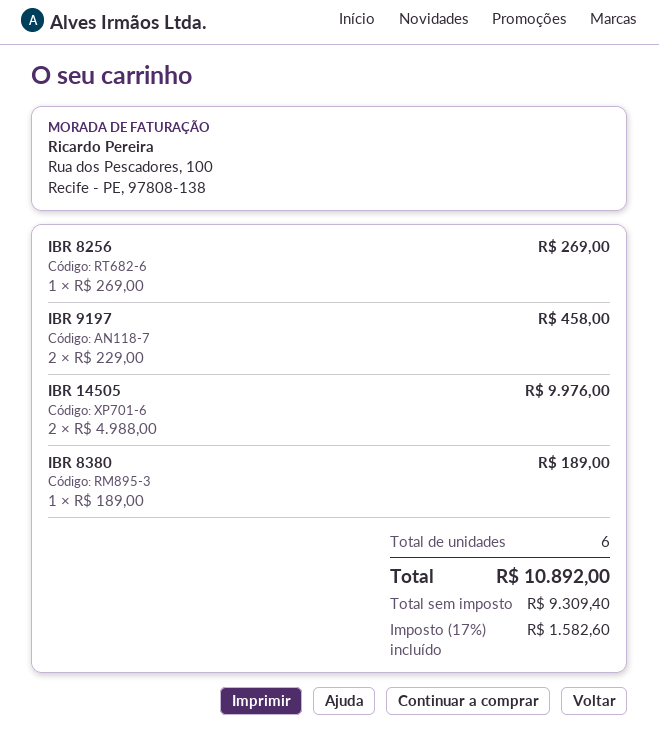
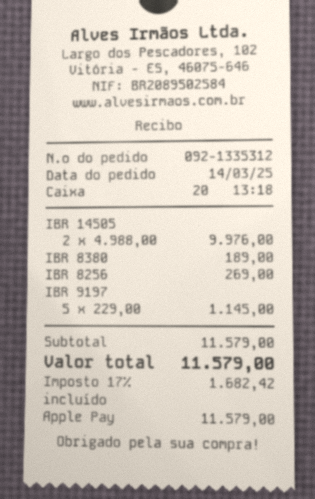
IBR 9197: 2 x 229.00 = 458.00 -> 5 x 229.00 = 1145.00
tax: 17% = 1582.60 -> 17% = 1682.42
total: 10892.00 -> 11579.00

